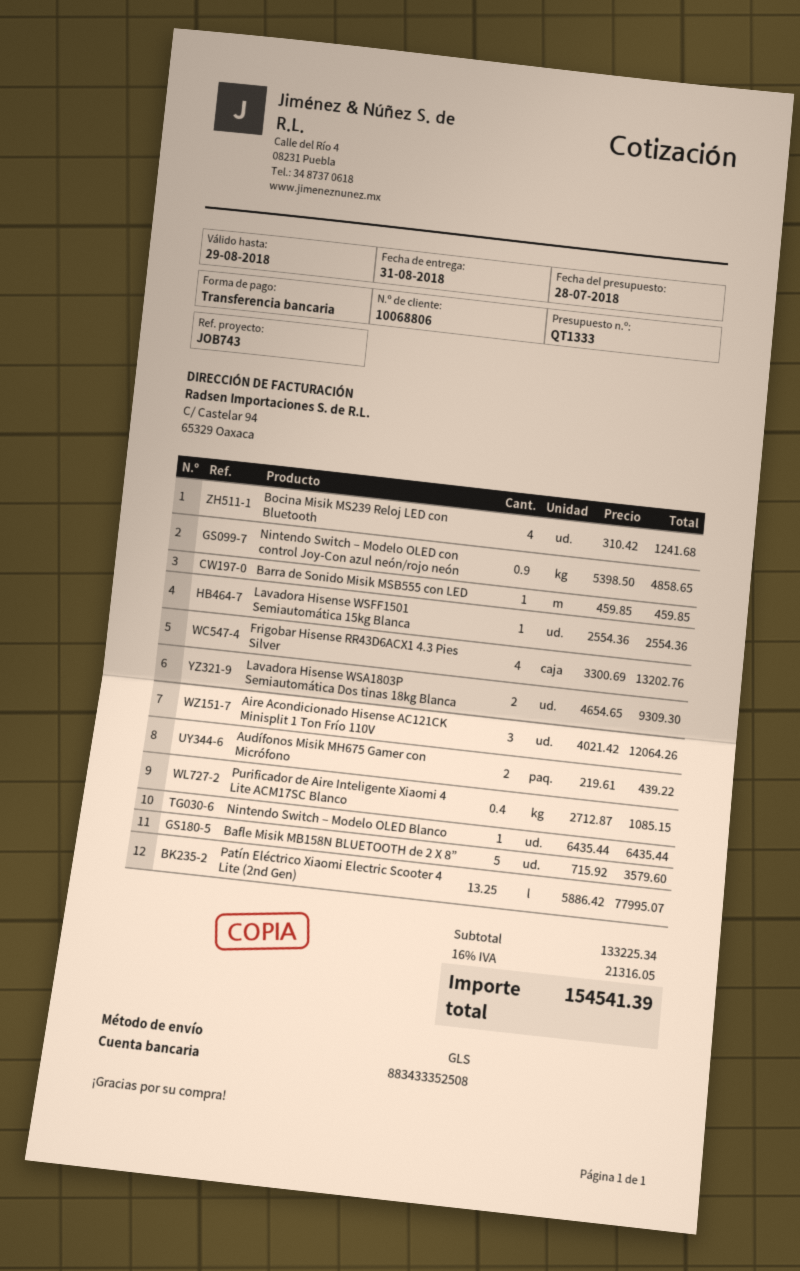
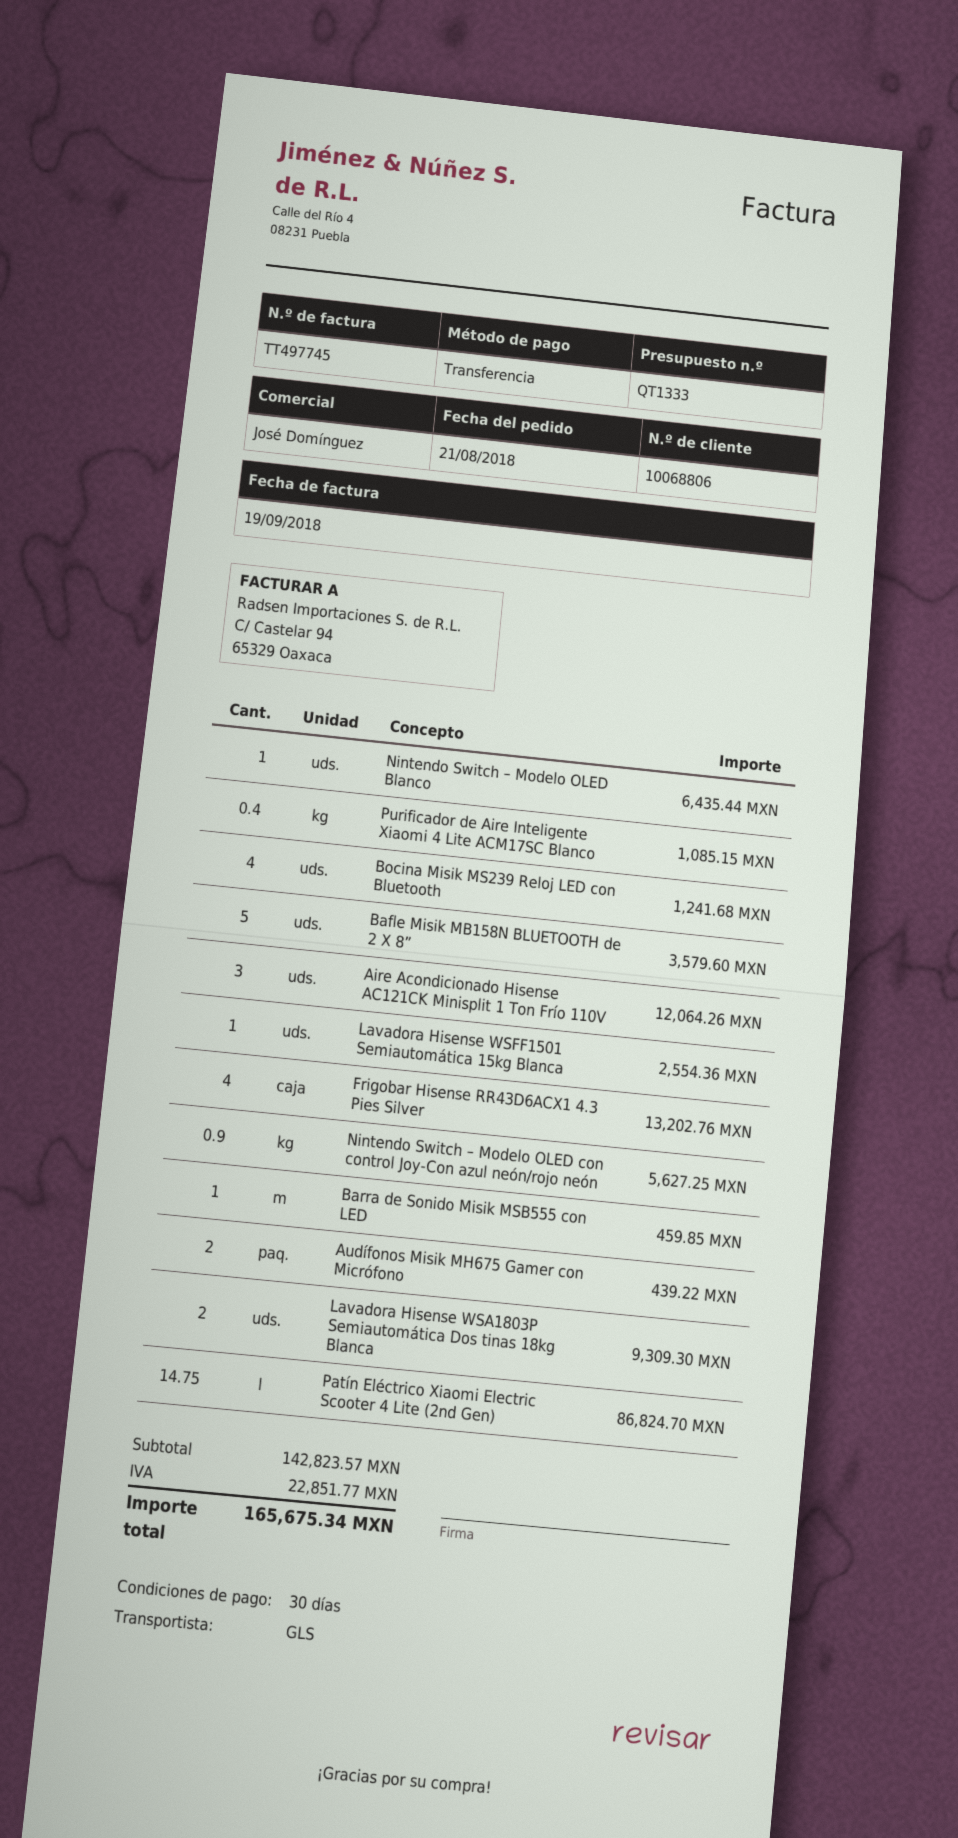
Nintendo Switch – Modelo OLED con control Joy-Con azul neón/rojo neón: 0.9 for 4858.65 -> 0.9 for 5627.25
Patín Eléctrico Xiaomi Electric Scooter 4 Lite (2nd Gen): 13.25 for 77995.07 -> 14.75 for 86824.70
subtotal: 133225.34 -> 142823.57
tax: 21316.05 -> 22851.77
total: 154541.39 -> 165675.34

